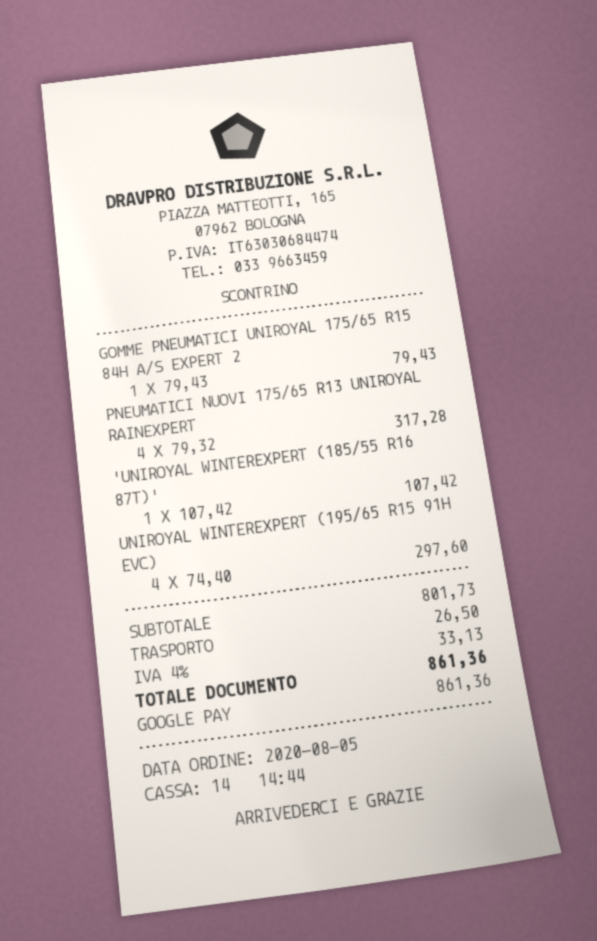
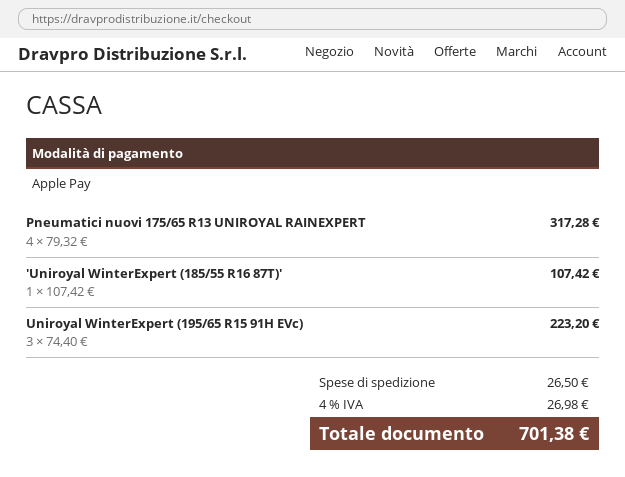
payment method: Google Pay -> Apple Pay
GOMME PNEUMATICI UNIROYAL 175/65 R15 84H A/S EXPERT 2: 1 x 79.43 = 79.43 -> none
UNIROYAL WINTEREXPERT (195/65 R15 91H EVC): 4 x 74.40 = 297.60 -> 3 x 74.40 = 223.20
tax: 4% = 33.13 -> 4% = 26.98
total: 861.36 -> 701.38

